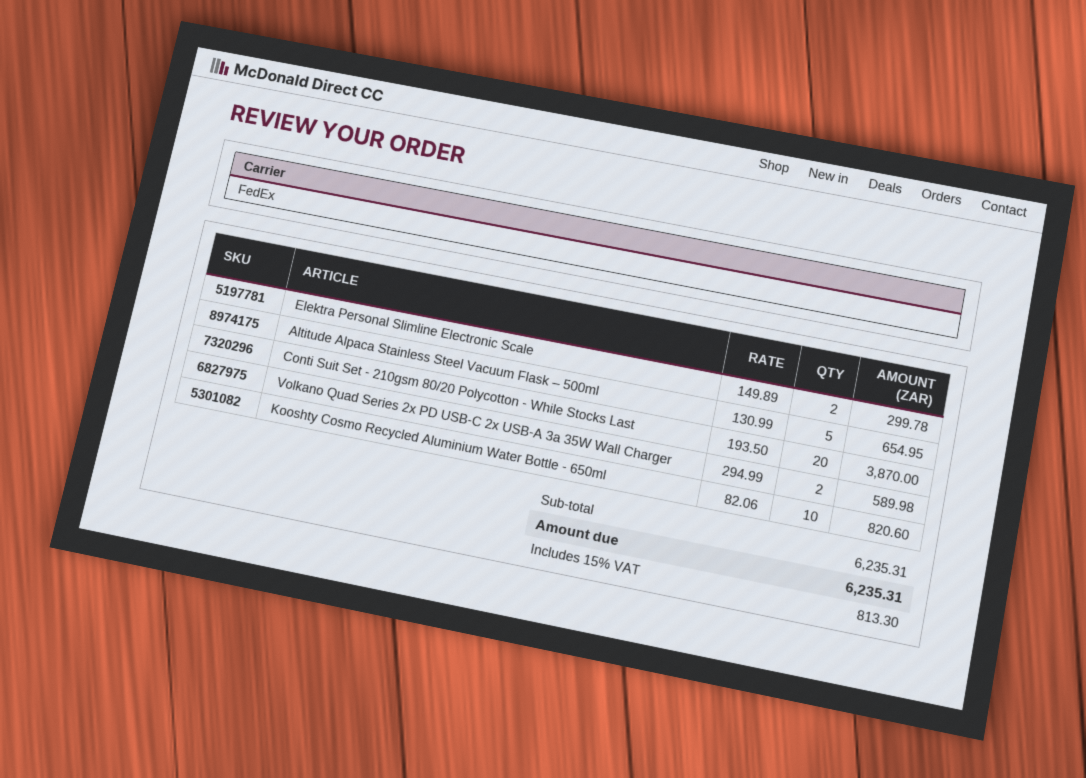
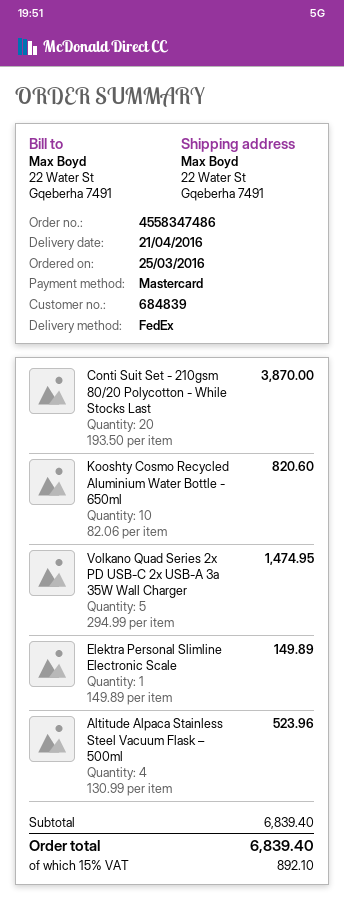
Elektra Personal Slimline Electronic Scale: 2 x 149.89 = 299.78 -> 1 x 149.89 = 149.89
Altitude Alpaca Stainless Steel Vacuum Flask – 500ml: 5 x 130.99 = 654.95 -> 4 x 130.99 = 523.96
Volkano Quad Series 2x PD USB-C 2x USB-A 3a 35W Wall Charger: 2 x 294.99 = 589.98 -> 5 x 294.99 = 1474.95
subtotal: 6235.31 -> 6839.40
tax: 15% = 813.30 -> 15% = 892.10
total: 6235.31 -> 6839.40

